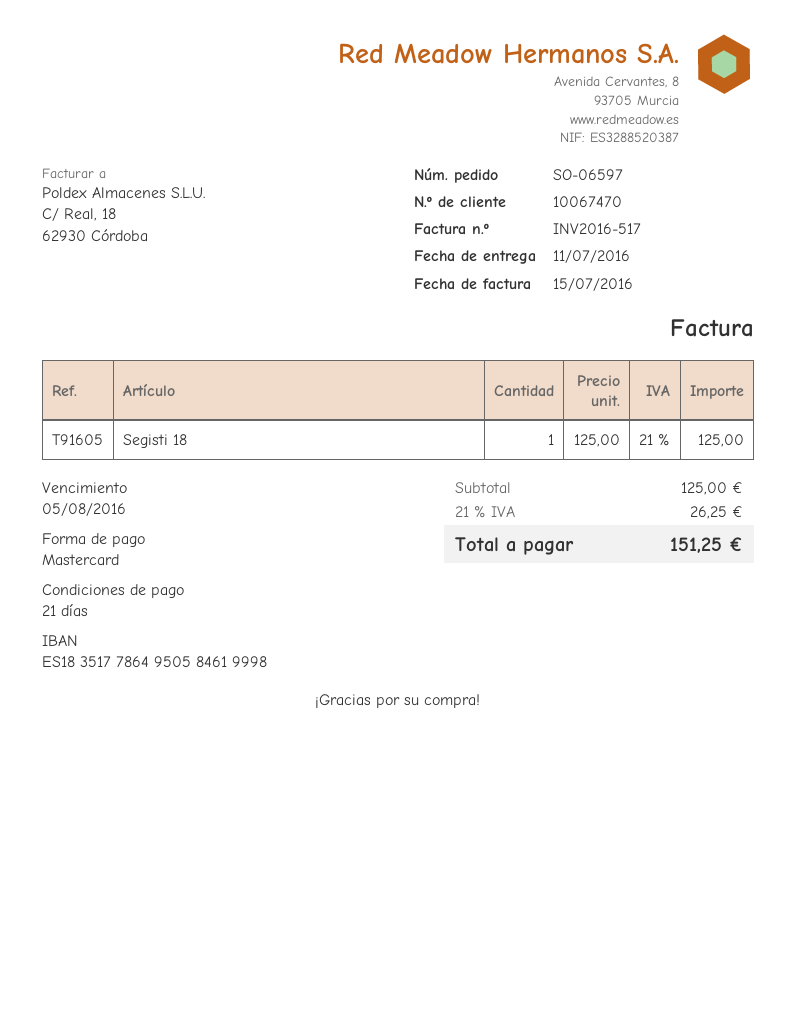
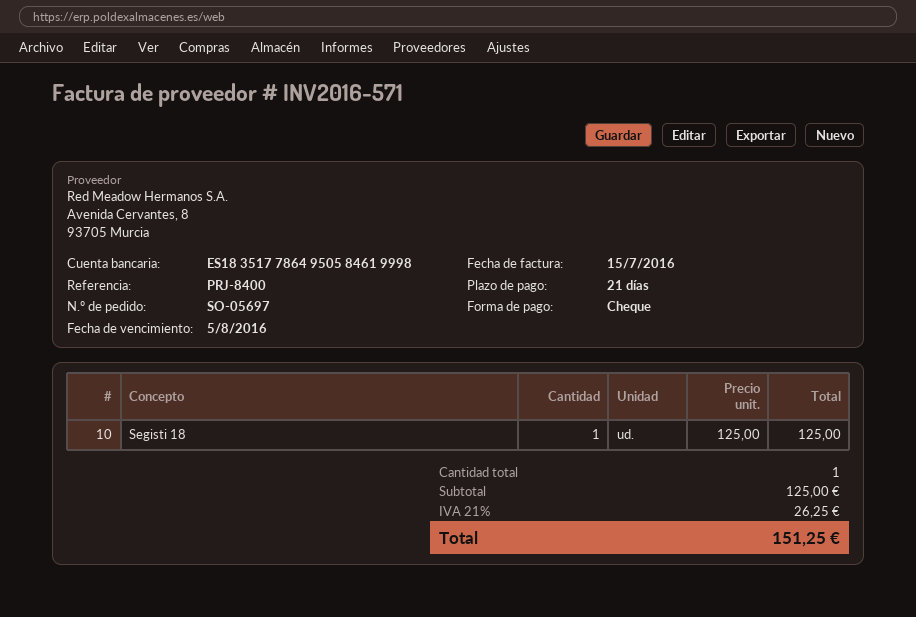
order number: SO-06597 -> SO-05697
invoice number: INV2016-517 -> INV2016-571
payment method: Mastercard -> cheque

